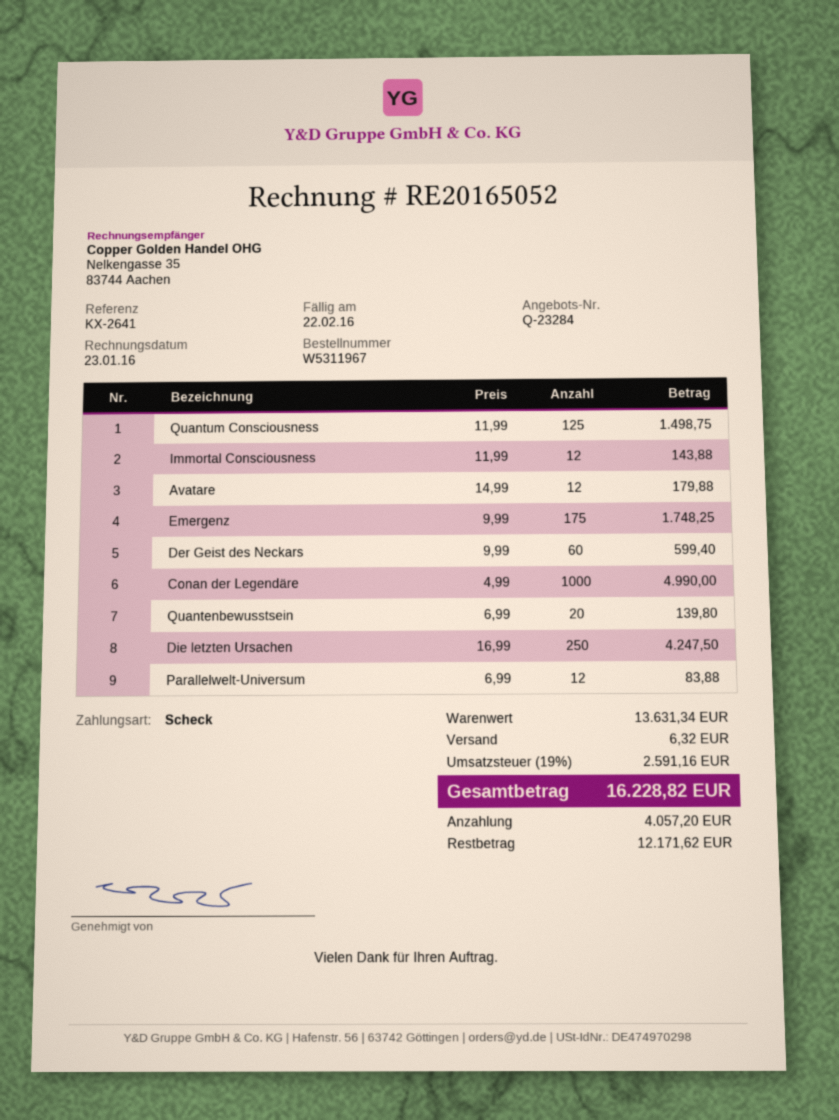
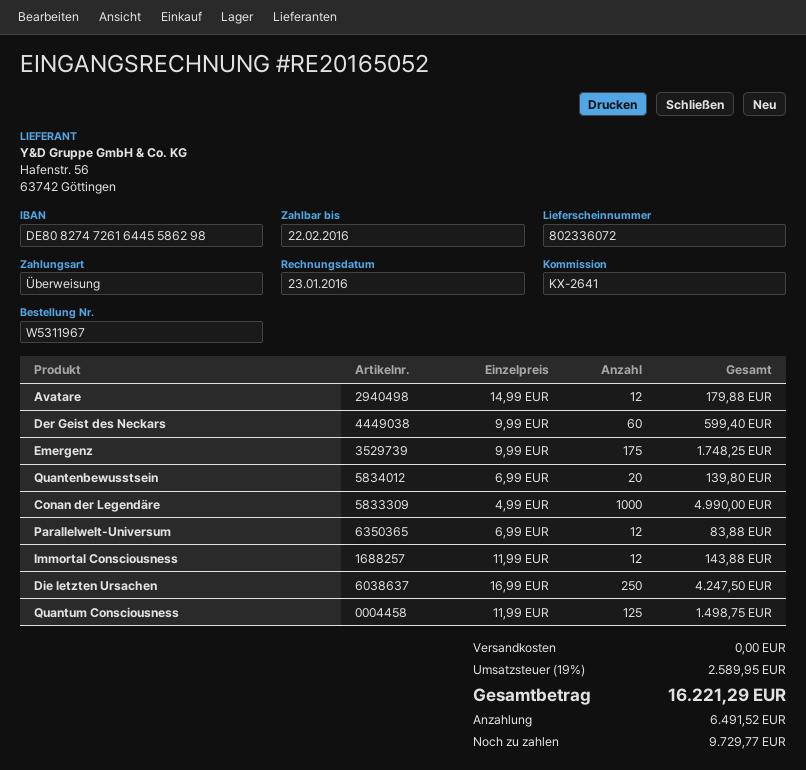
payment method: cheque -> bank transfer
shipping: 6.32 -> 0.00
tax: 19% = 2591.16 -> 19% = 2589.95
total: 16228.82 -> 16221.29
deposit: 4057.20 -> 6491.52
balance: 12171.62 -> 9729.77

